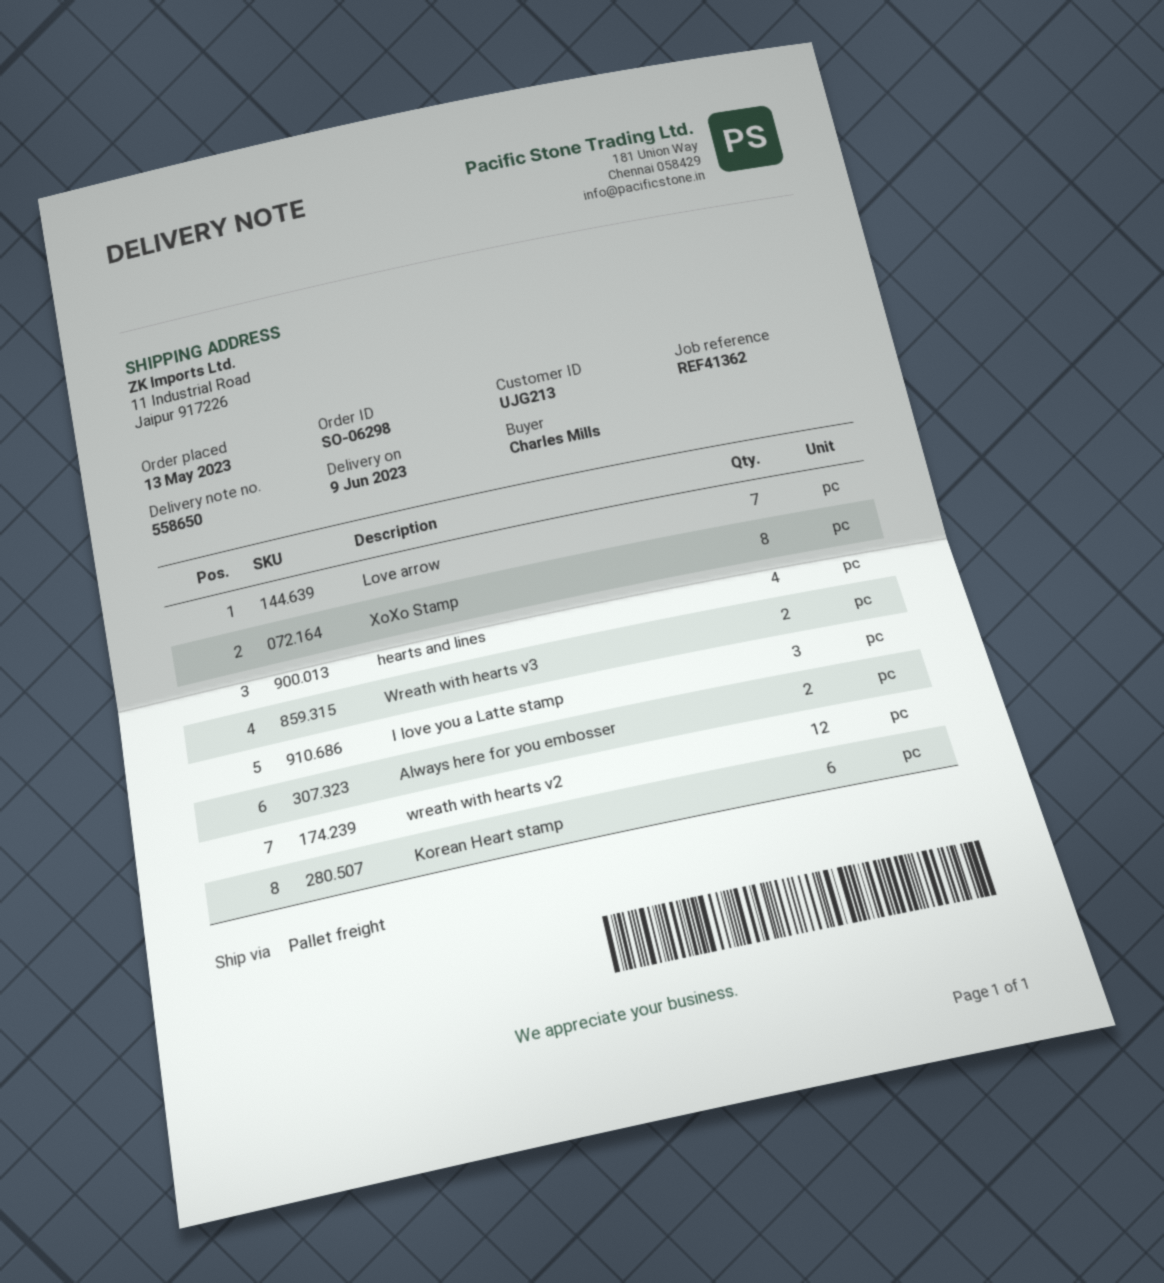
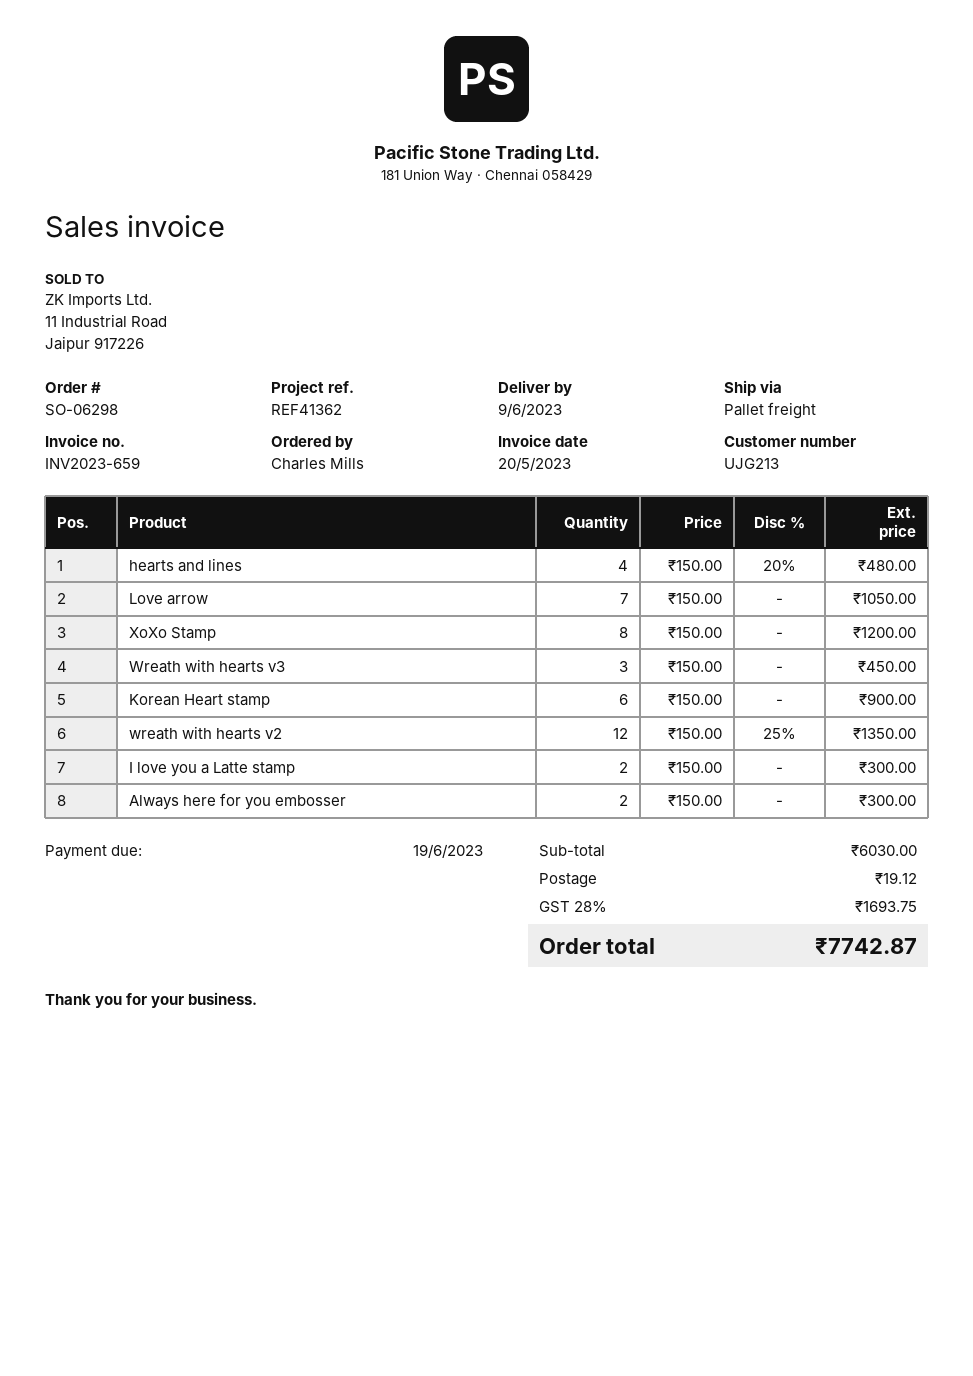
Wreath with hearts v3: 2 -> 3
I love you a Latte stamp: 3 -> 2

